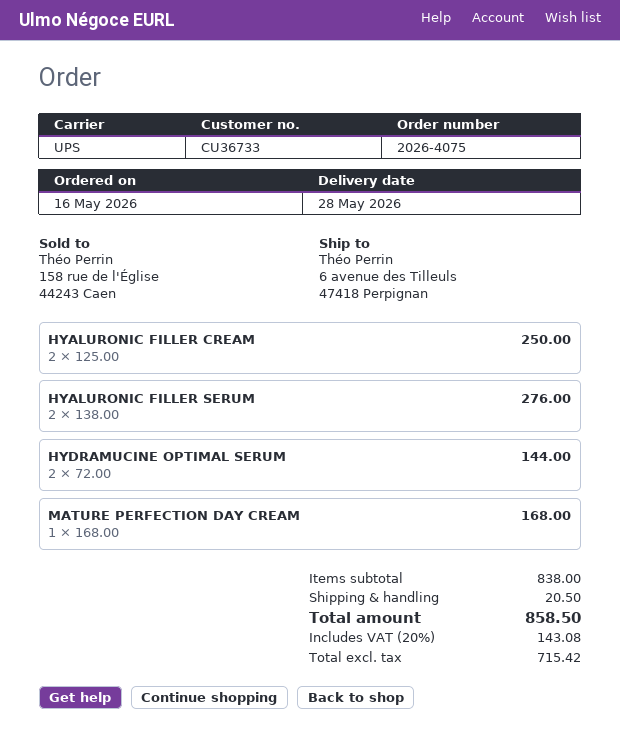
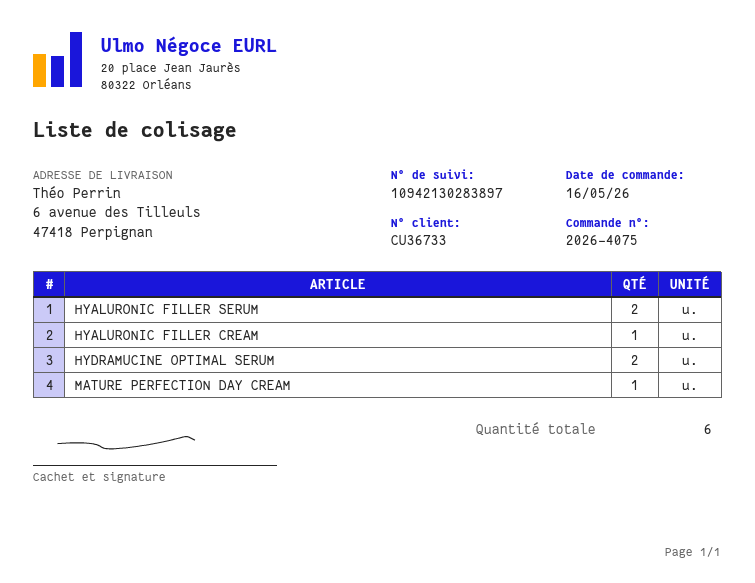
HYALURONIC FILLER CREAM: 2 -> 1

